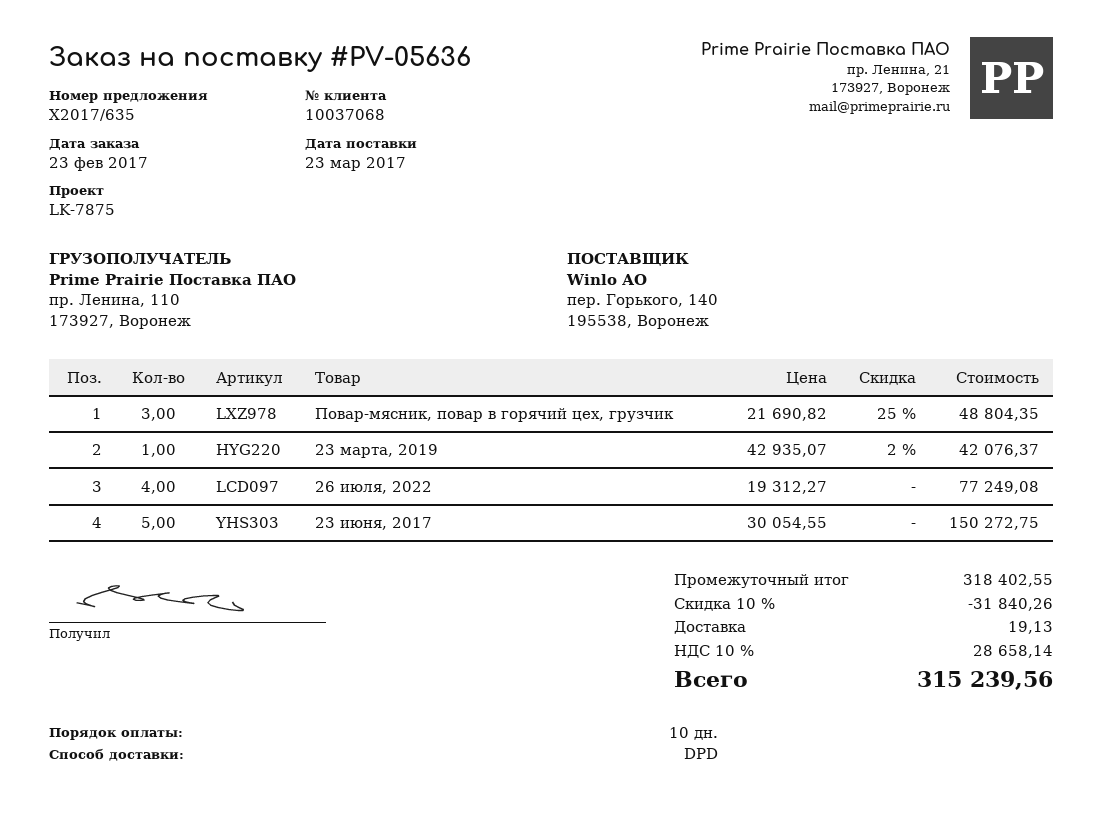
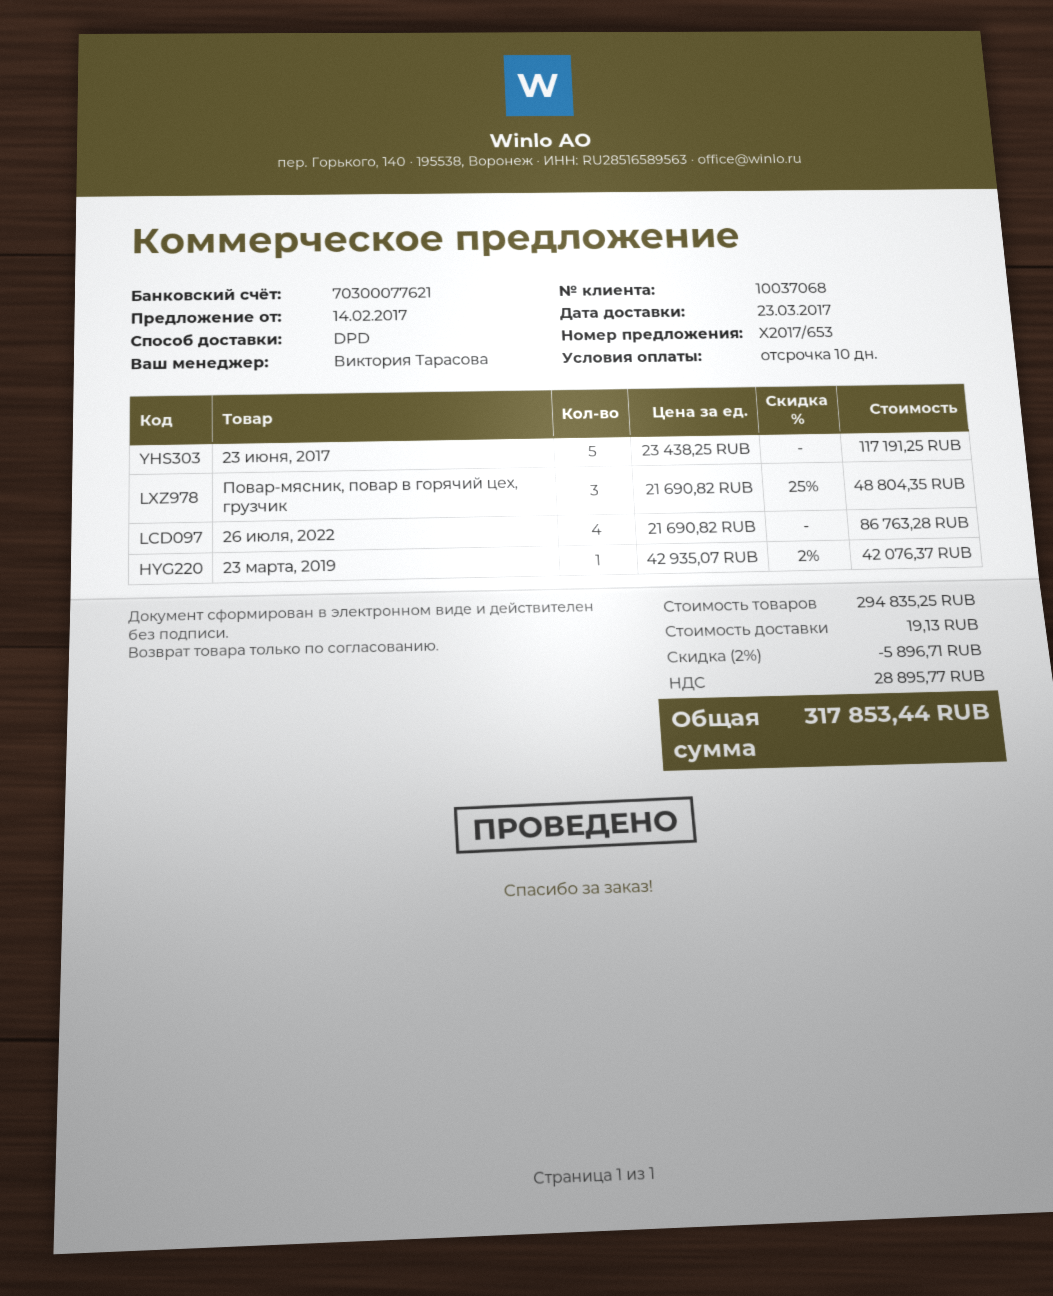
quote number: X2017/635 -> X2017/653
26 июля, 2022: 4 x 19312.27 = 77249.08 -> 4 x 21690.82 = 86763.28
23 июня, 2017: 5 x 30054.55 = 150272.75 -> 5 x 23438.25 = 117191.25
subtotal: 318402.55 -> 294835.25
discount: 10% = 31840.26 -> 2% = 5896.71
tax: 28658.14 -> 28895.77
total: 315239.56 -> 317853.44

